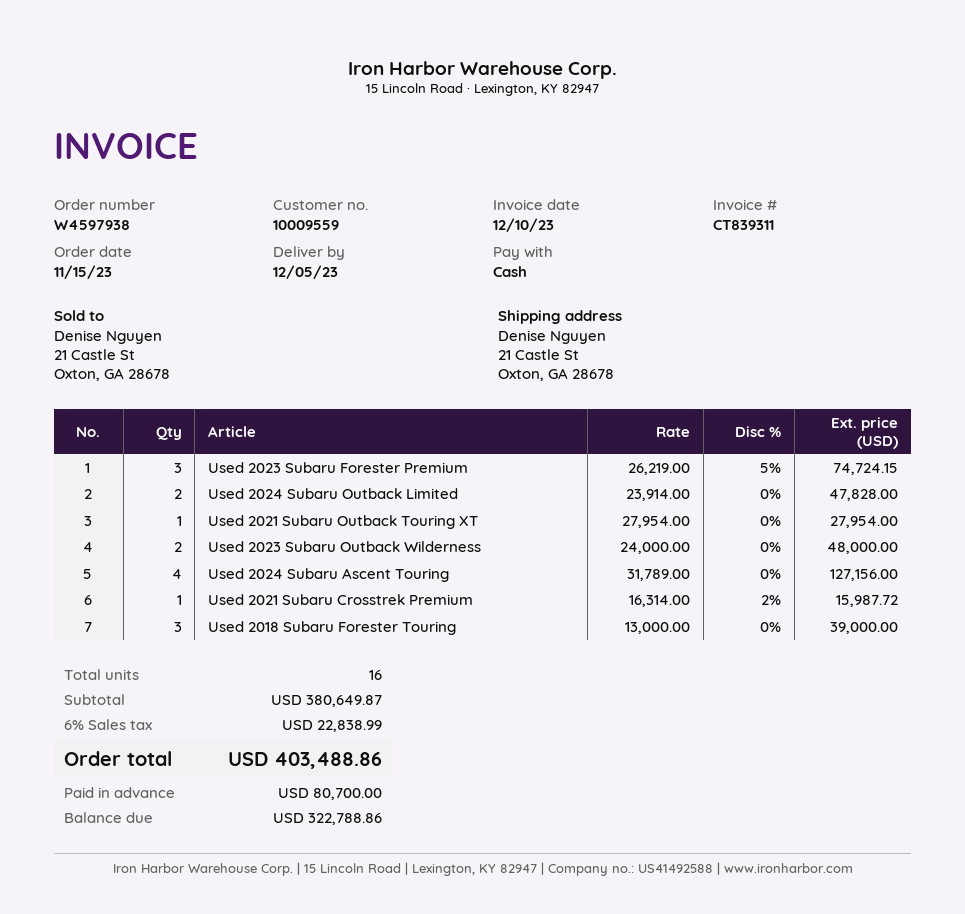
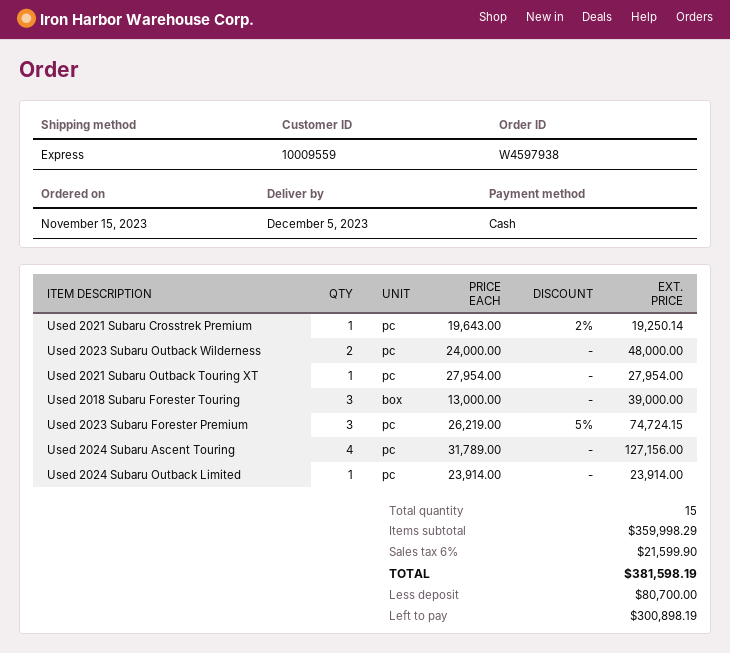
Used 2024 Subaru Outback Limited: 2 x 23914.00 = 47828.00 -> 1 x 23914.00 = 23914.00
Used 2021 Subaru Crosstrek Premium: 1 x 16314.00 - 2% = 15987.72 -> 1 x 19643.00 - 2% = 19250.14
total quantity: 16 -> 15
subtotal: 380649.87 -> 359998.29
tax: 6% = 22838.99 -> 6% = 21599.90
total: 403488.86 -> 381598.19
balance: 322788.86 -> 300898.19

